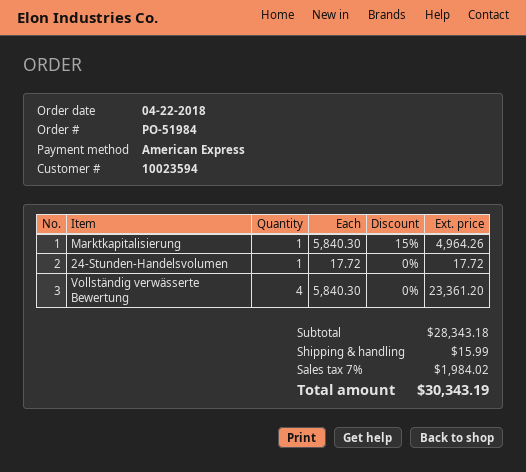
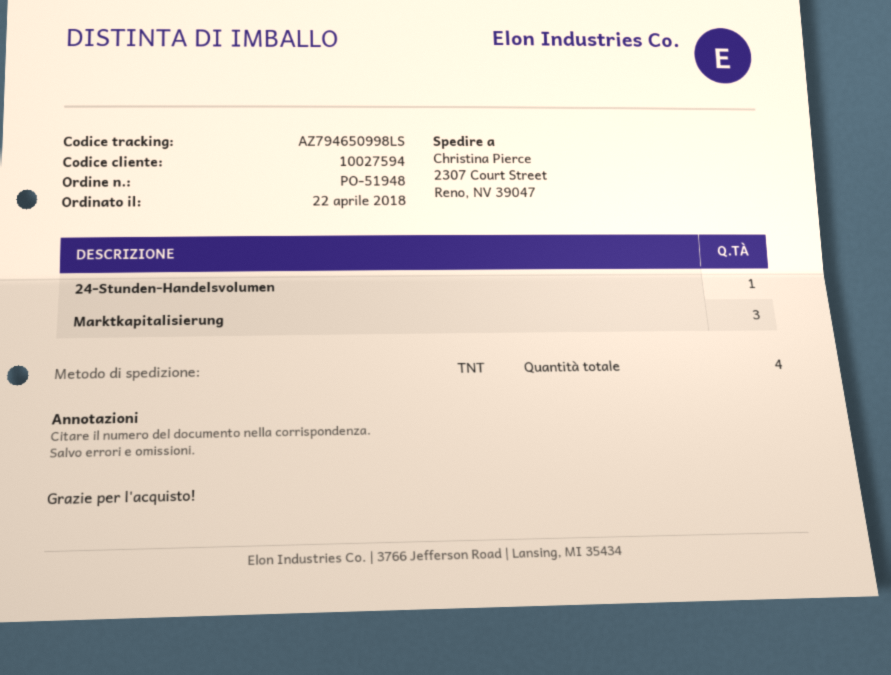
order number: PO-51984 -> PO-51948
customer number: 10023594 -> 10027594
Marktkapitalisierung: 1 -> 3
Vollständig verwässerte Bewertung: 4 -> none

